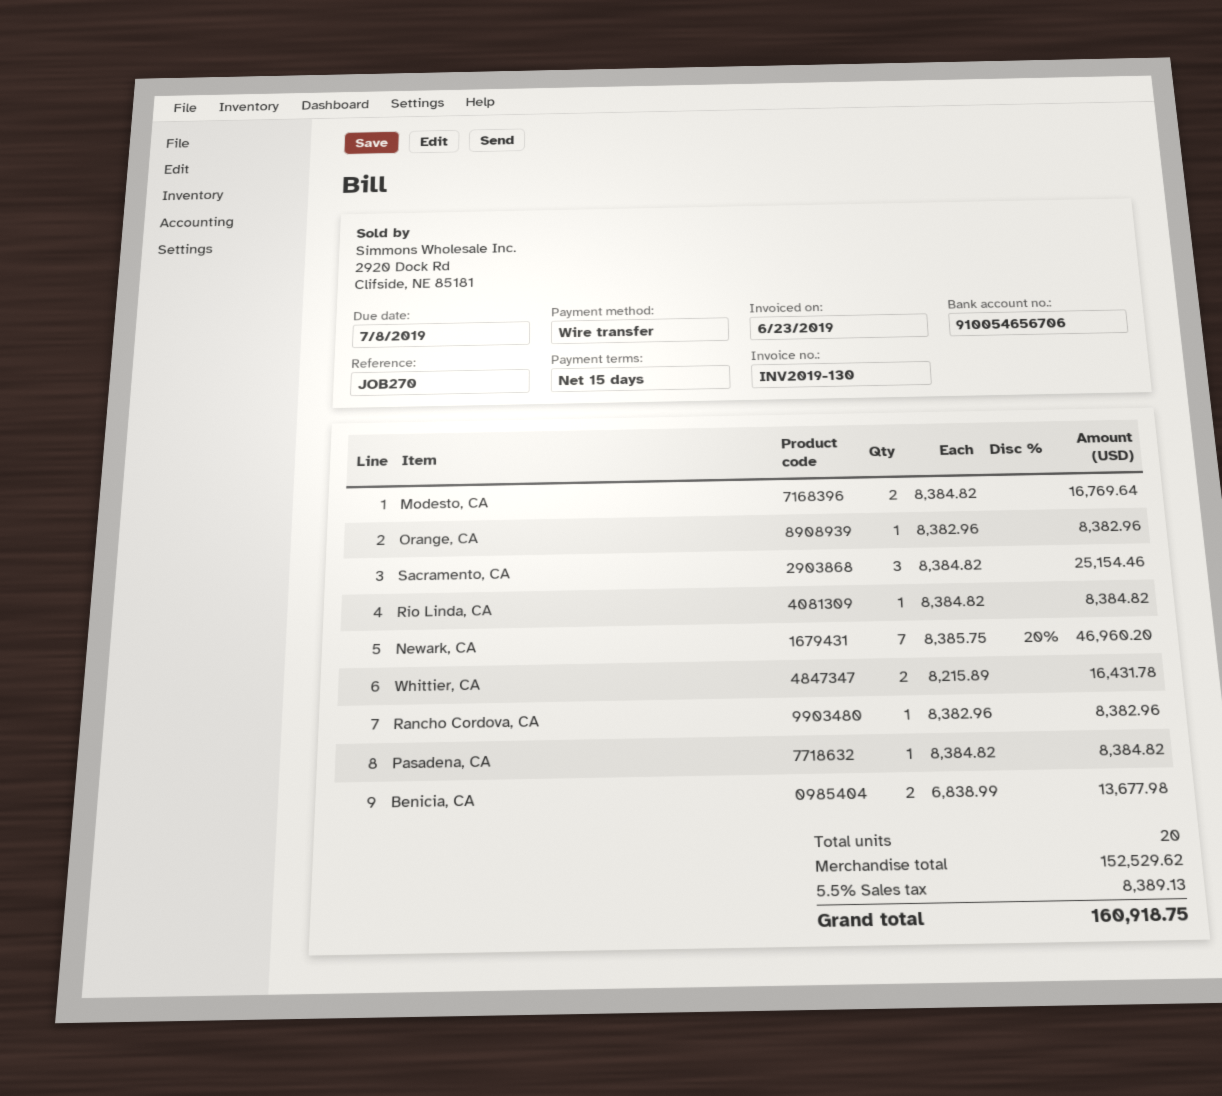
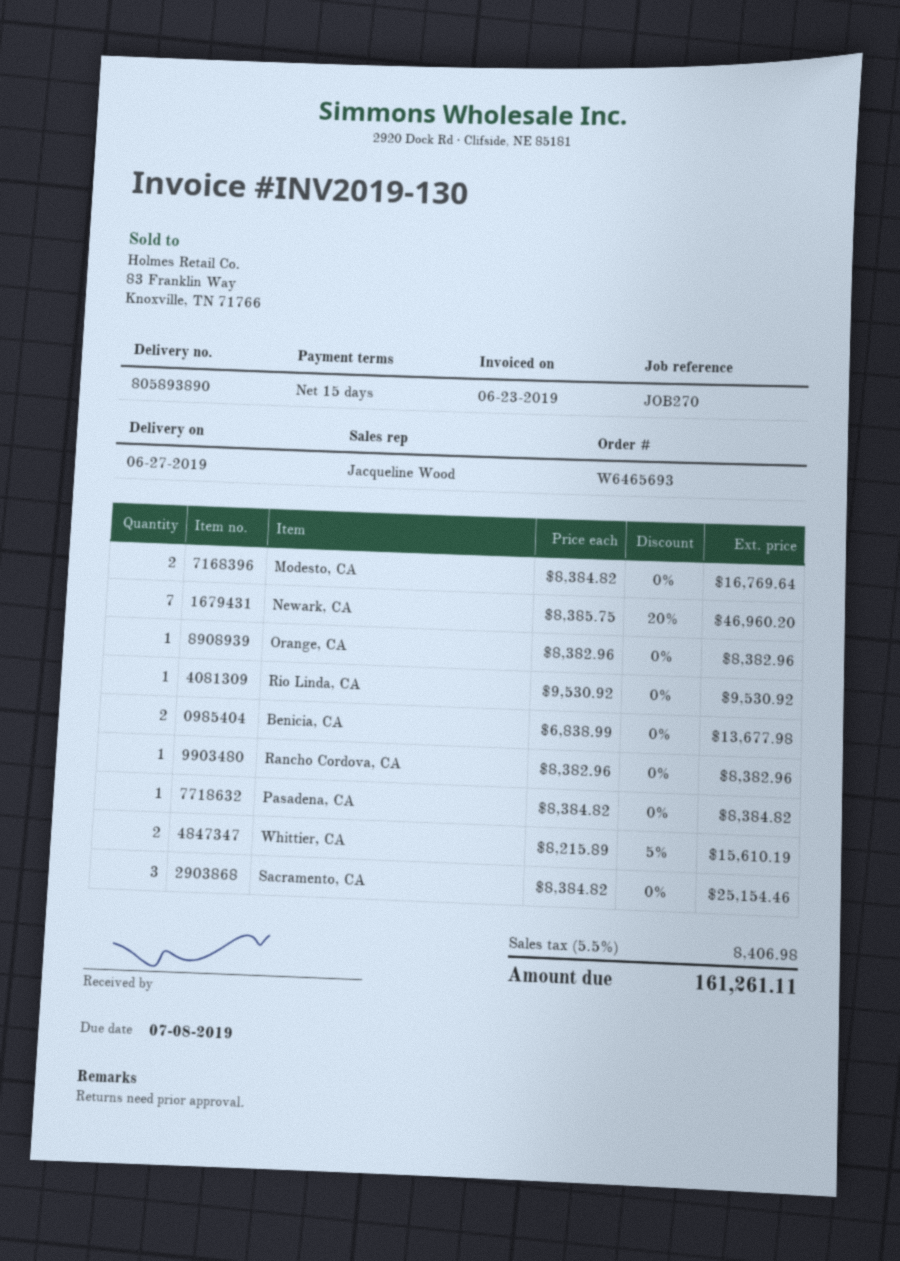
Rio Linda, CA: 1 x 8384.82 = 8384.82 -> 1 x 9530.92 = 9530.92
Whittier, CA: 2 x 8215.89 = 16431.78 -> 2 x 8215.89 - 5% = 15610.19
tax: 5.5% = 8389.13 -> 5.5% = 8406.98
total: 160918.75 -> 161261.11

